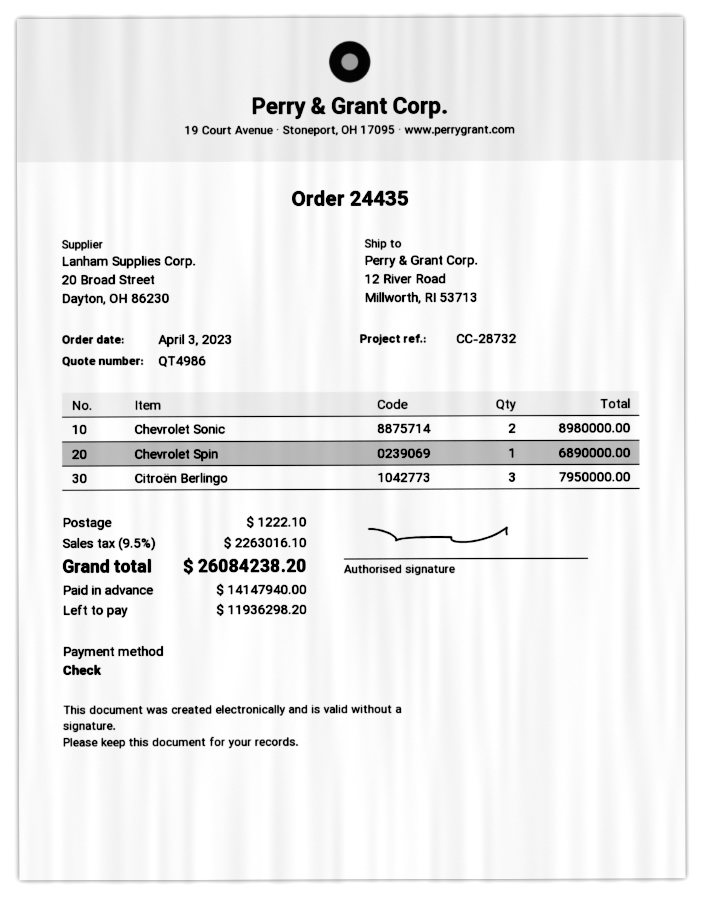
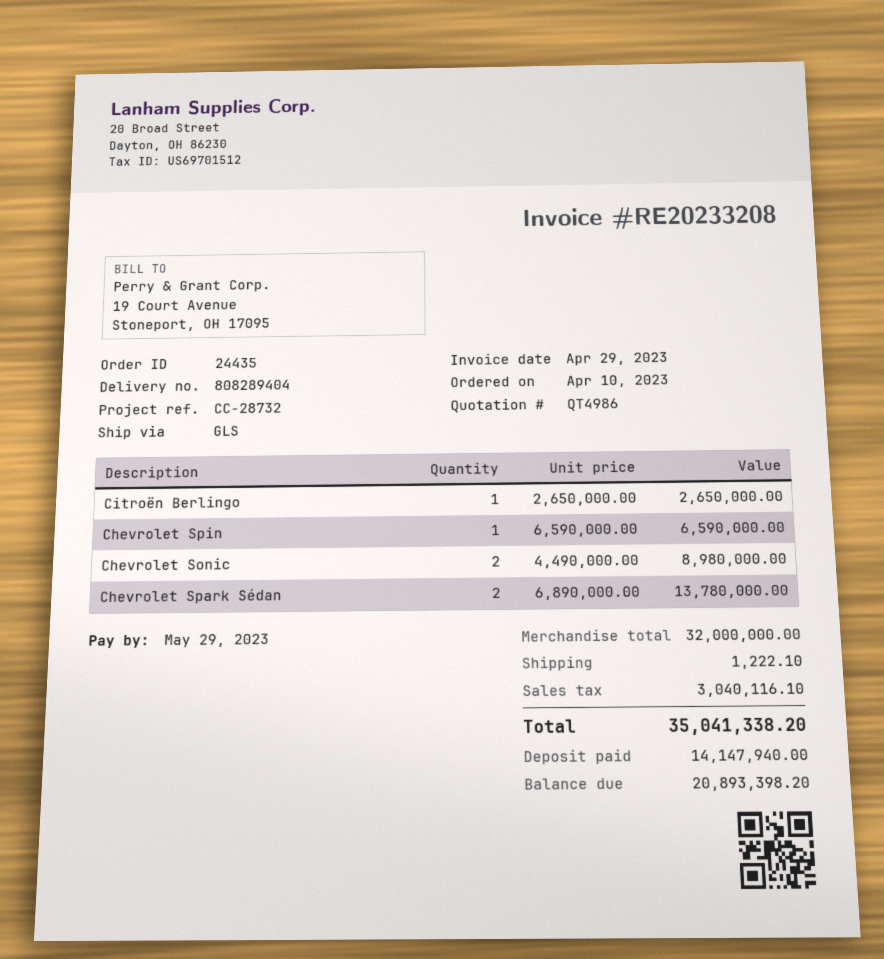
order date: 2023-04-03 -> 2023-04-10
Chevrolet Spin: 1 for 6890000.00 -> 1 for 6590000.00
Citroën Berlingo: 3 for 7950000.00 -> 1 for 2650000.00
Chevrolet Spark Sédan: none -> 2 for 13780000.00
tax: 2263016.10 -> 3040116.10
total: 26084238.20 -> 35041338.20
balance: 11936298.20 -> 20893398.20

